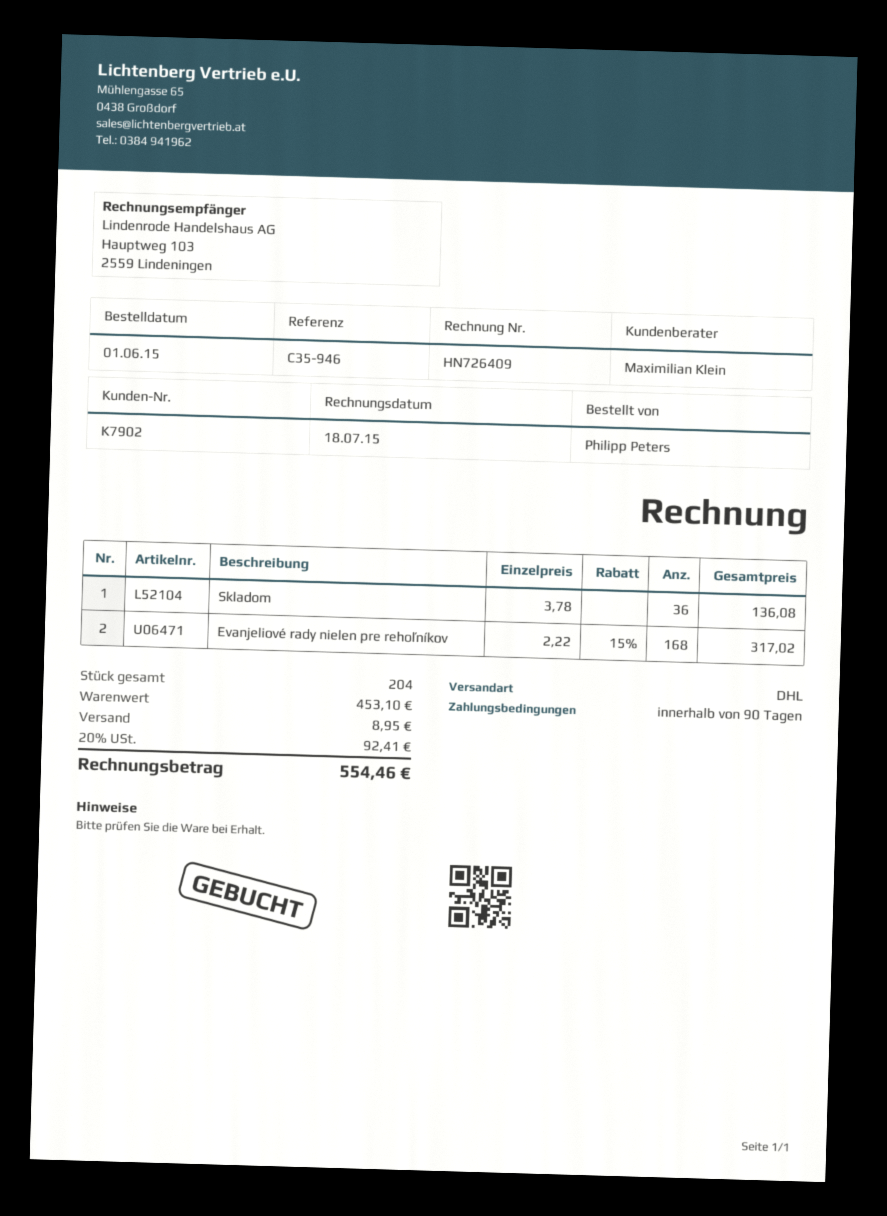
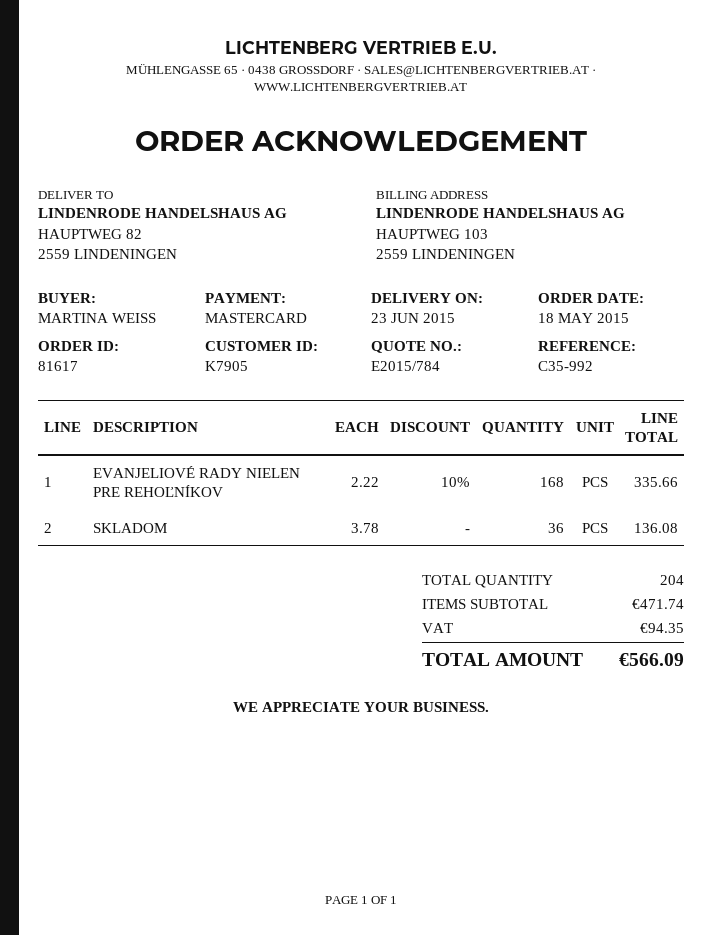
order date: 2015-06-01 -> 2015-05-18
customer number: K7902 -> K7905
reference: C35-946 -> C35-992
ordered by: Philipp Peters -> MARTINA WEISS
Evanjeliové rady nielen pre rehoľníkov: 168 x 2.22 - 15% = 317.02 -> 168 x 2.22 - 10% = 335.66
subtotal: 453.10 -> 471.74
shipping: 8.95 -> none
tax: 92.41 -> 94.35
total: 554.46 -> 566.09

